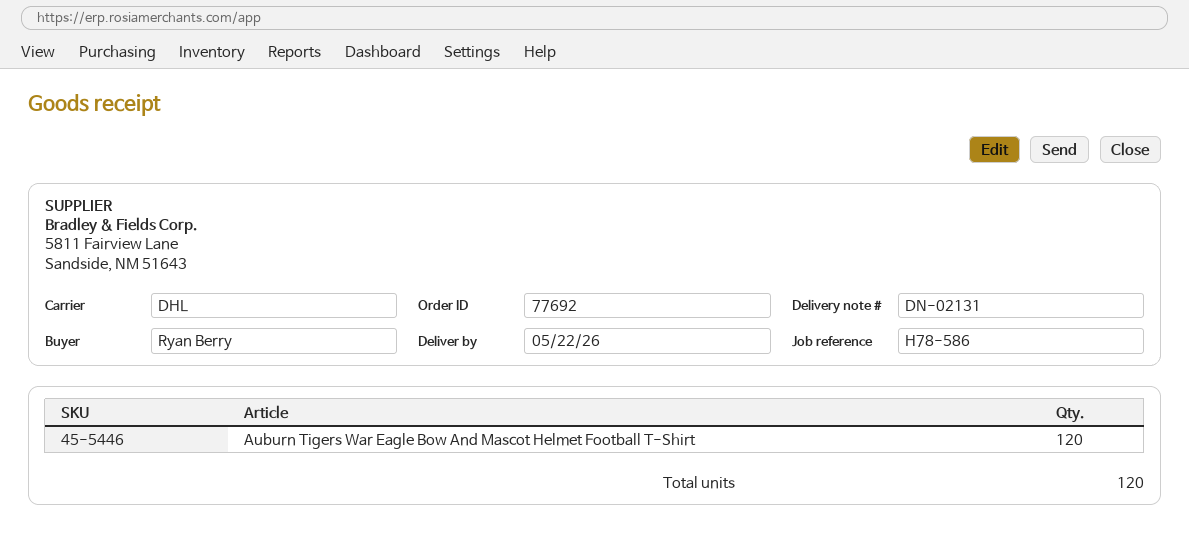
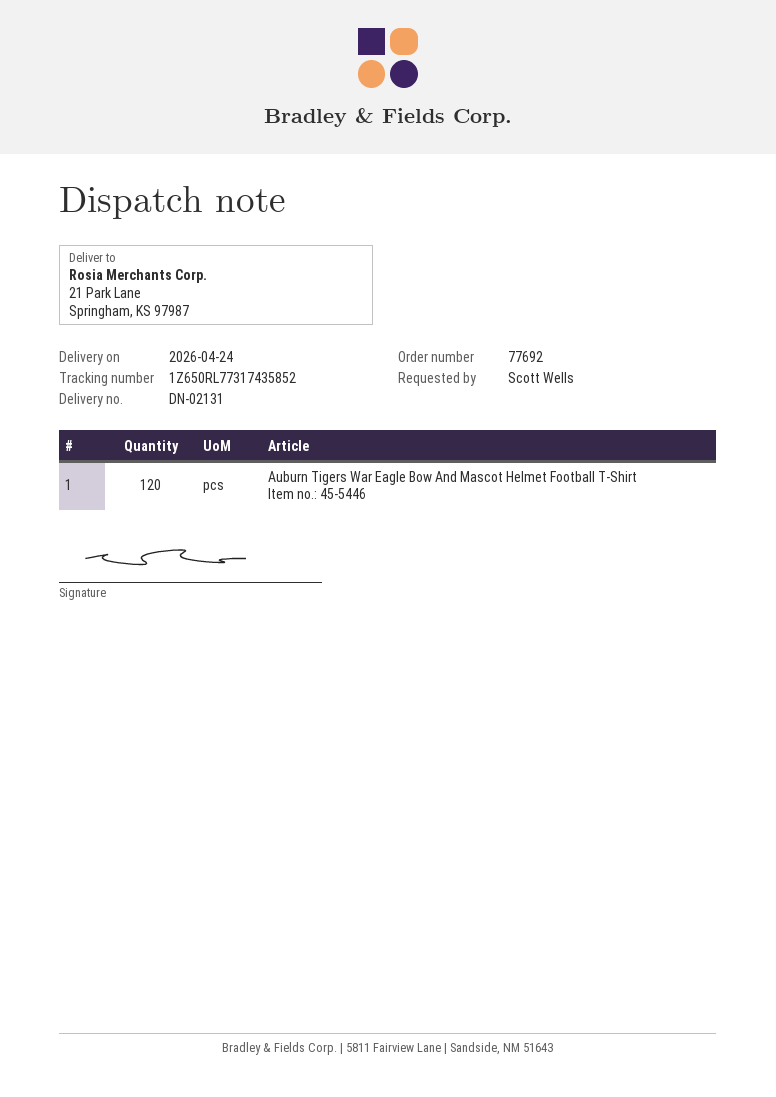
delivery date: 2026-05-22 -> 2026-04-24
ordered by: Ryan Berry -> Scott Wells

